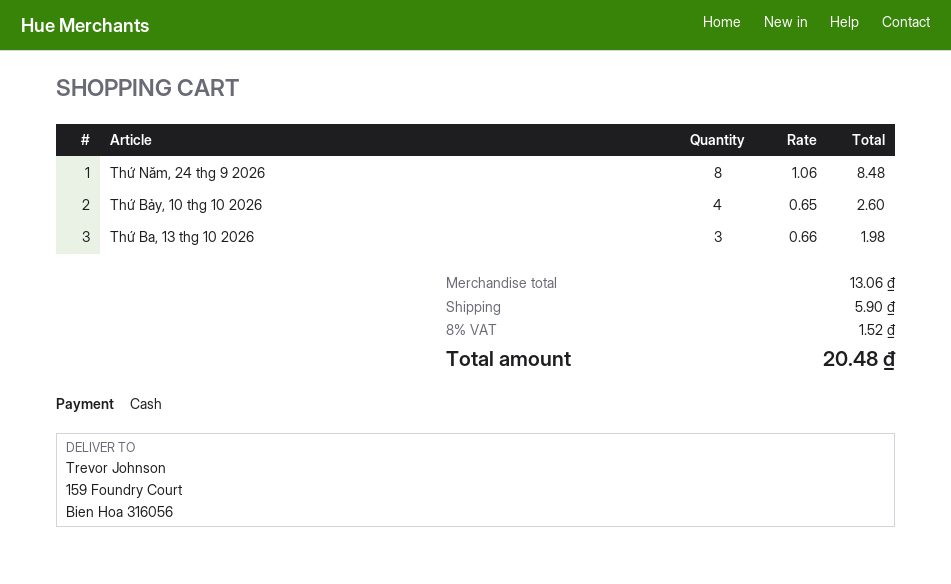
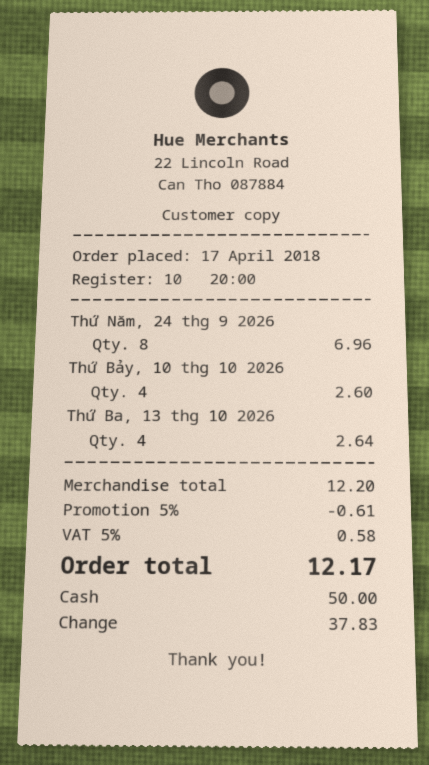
Thứ Năm, 24 thg 9 2026: 8 for 8.48 -> 8 for 6.96
Thứ Ba, 13 thg 10 2026: 3 for 1.98 -> 4 for 2.64
subtotal: 13.06 -> 12.20
discount: none -> 5% = 0.61
shipping: 5.90 -> none
tax: 8% = 1.52 -> 5% = 0.58
total: 20.48 -> 12.17

